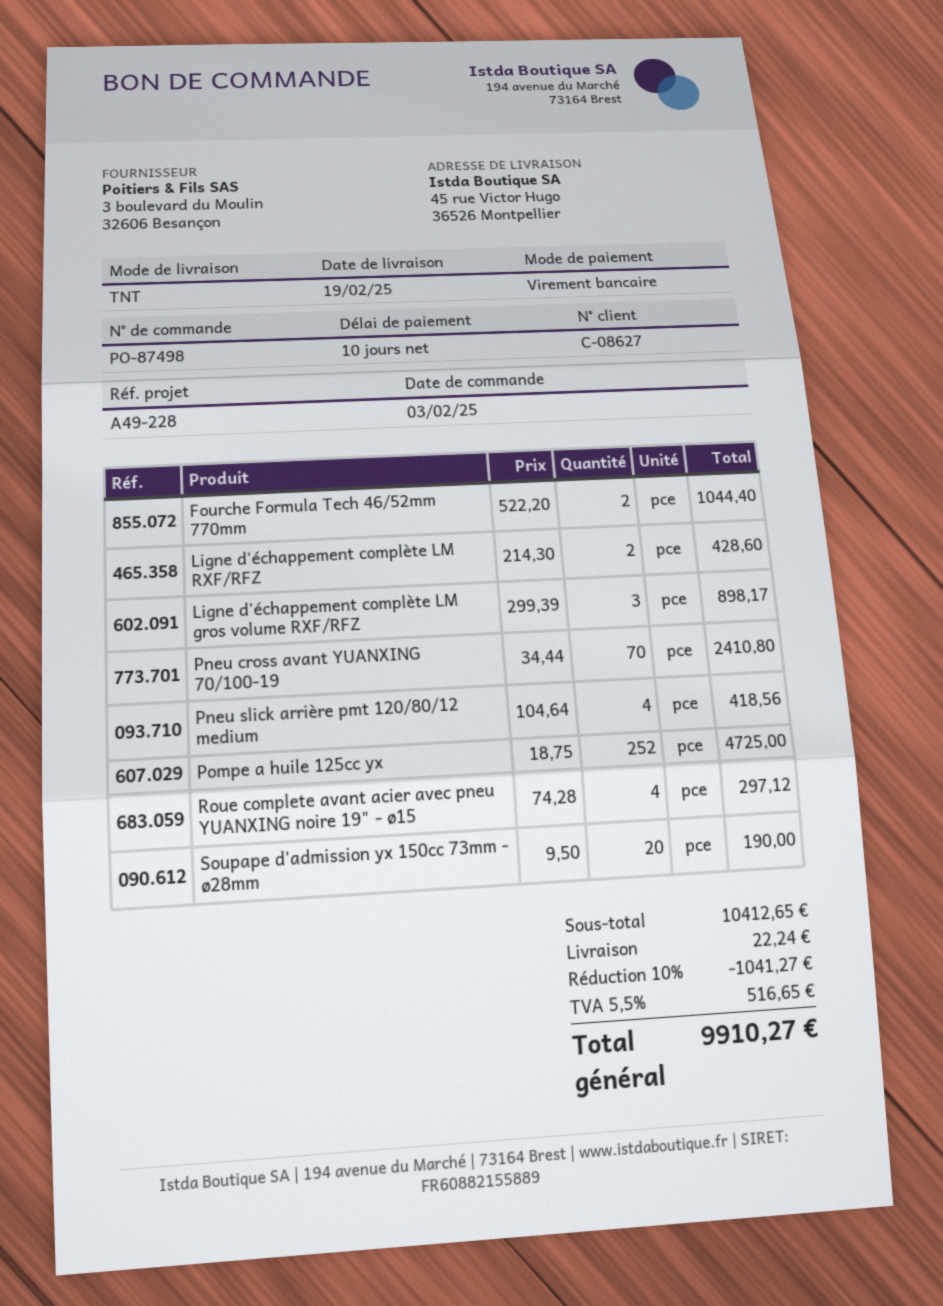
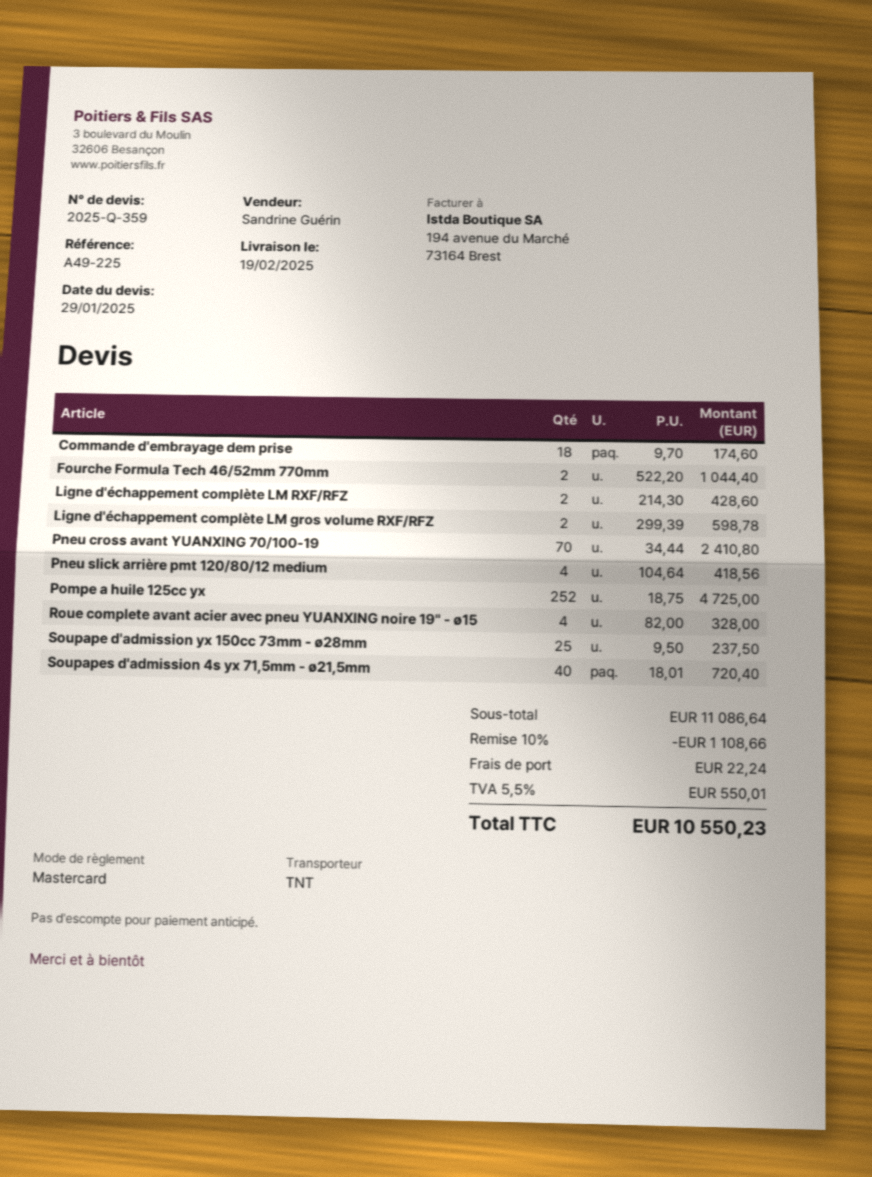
reference: A49-228 -> A49-225
payment method: bank transfer -> Mastercard
Ligne d'échappement complète LM gros volume RXF/RFZ: 3 x 299.39 = 898.17 -> 2 x 299.39 = 598.78
Roue complete avant acier avec pneu YUANXING noire 19" - ø15: 4 x 74.28 = 297.12 -> 4 x 82.00 = 328.00
Soupape d'admission yx 150cc 73mm - ø28mm: 20 x 9.50 = 190.00 -> 25 x 9.50 = 237.50
Commande d'embrayage dem prise: none -> 18 x 9.70 = 174.60
Soupapes d'admission 4s yx 71,5mm - ø21,5mm: none -> 40 x 18.01 = 720.40
subtotal: 10412.65 -> 11086.64
discount: 10% = 1041.27 -> 10% = 1108.66
tax: 5.5% = 516.65 -> 5.5% = 550.01
total: 9910.27 -> 10550.23

